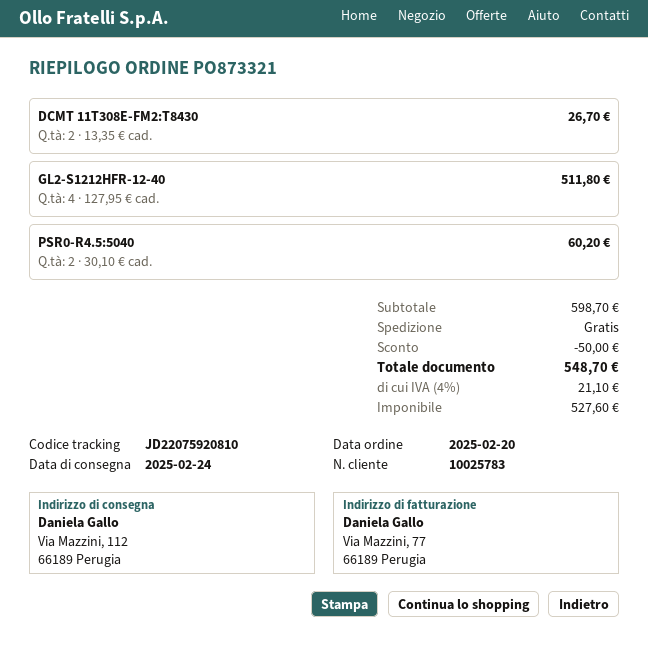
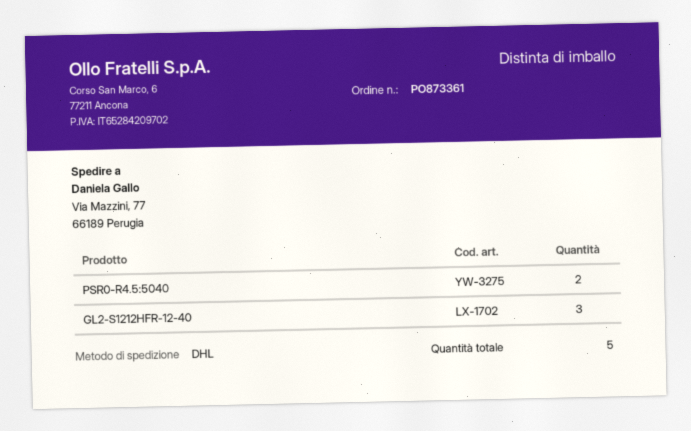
order number: PO873321 -> PO873361
ship to: Via Mazzini, 112, 66189 Perugia -> Via Mazzini, 77, 66189 Perugia
DCMT 11T308E-FM2:T8430: 2 -> none
GL2-S1212HFR-12-40: 4 -> 3

